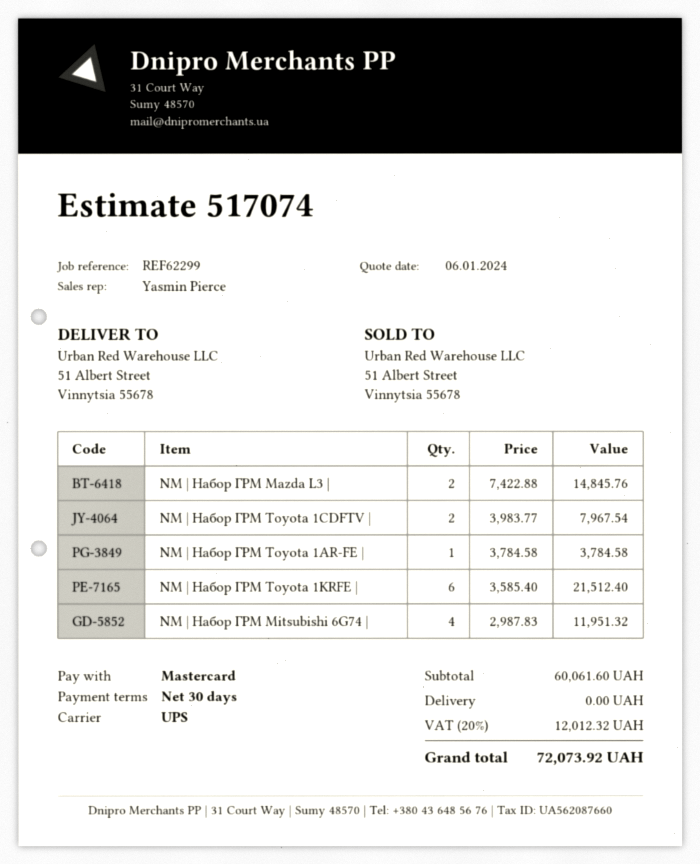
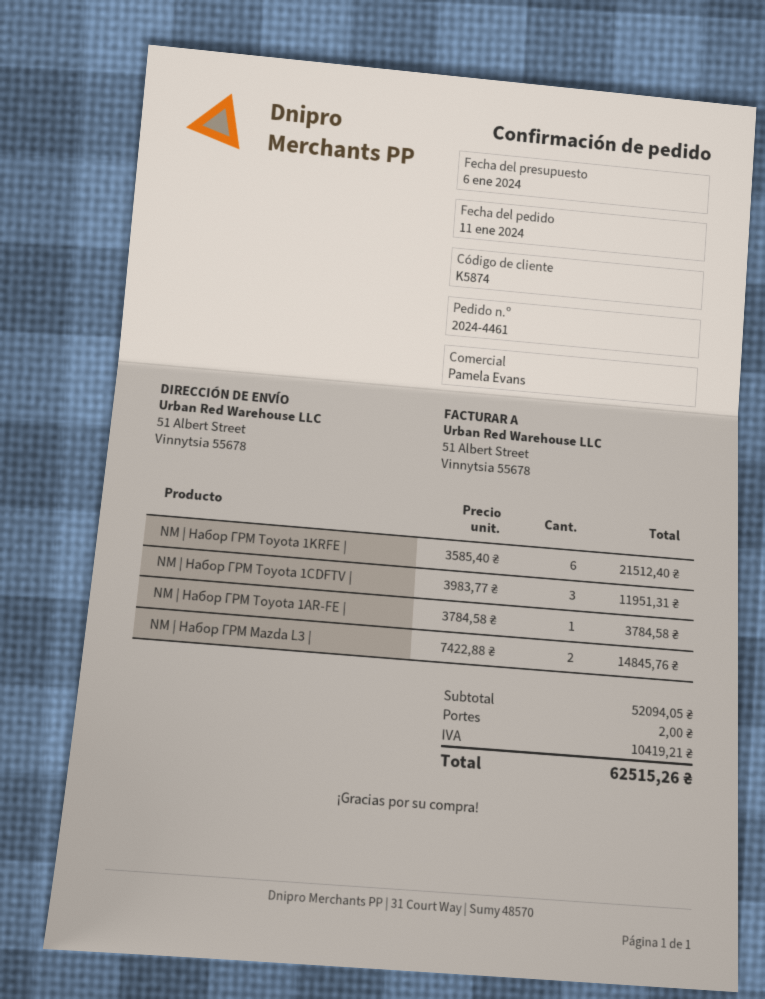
sales rep: Yasmin Pierce -> Pamela Evans
NM | Набор ГРМ Toyota 1CDFTV |: 2 x 3983.77 = 7967.54 -> 3 x 3983.77 = 11951.31
NM | Набор ГРМ Mitsubishi 6G74 |: 4 x 2987.83 = 11951.32 -> none
subtotal: 60061.60 -> 52094.05
shipping: 0.00 -> 2.00
tax: 12012.32 -> 10419.21
total: 72073.92 -> 62515.26

